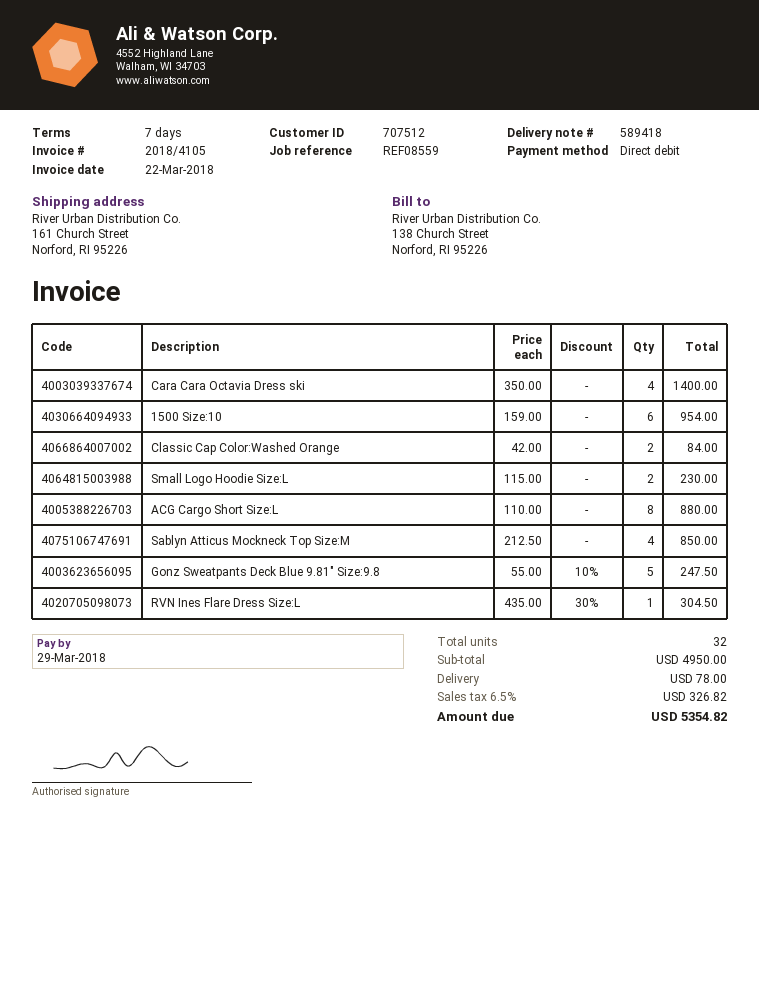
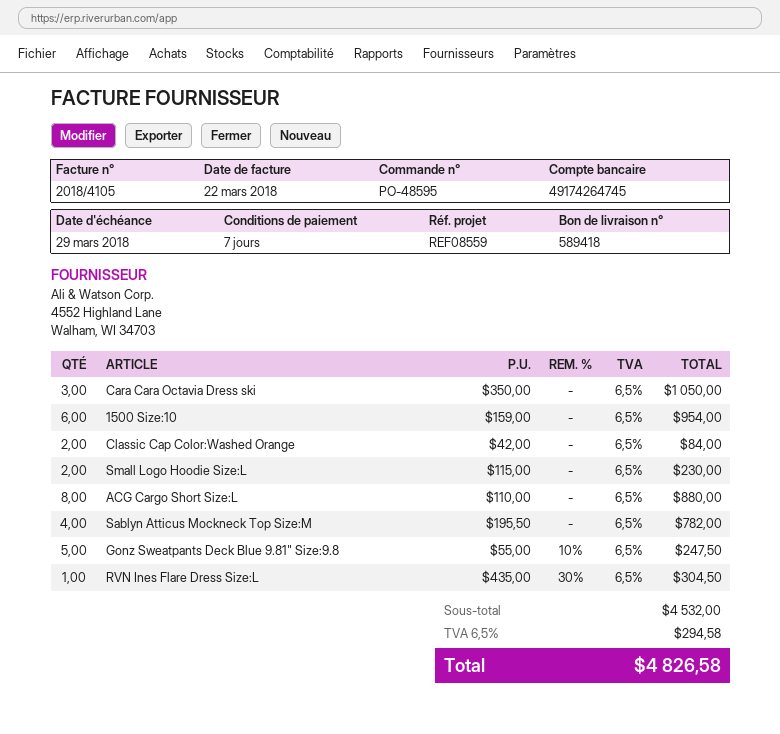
Cara Cara Octavia Dress ski: 4 x 350.00 = 1400.00 -> 3 x 350.00 = 1050.00
Sablyn Atticus Mockneck Top Size:M: 4 x 212.50 = 850.00 -> 4 x 195.50 = 782.00
subtotal: 4950.00 -> 4532.00
shipping: 78.00 -> none
tax: 6.5% = 326.82 -> 6.5% = 294.58
total: 5354.82 -> 4826.58

